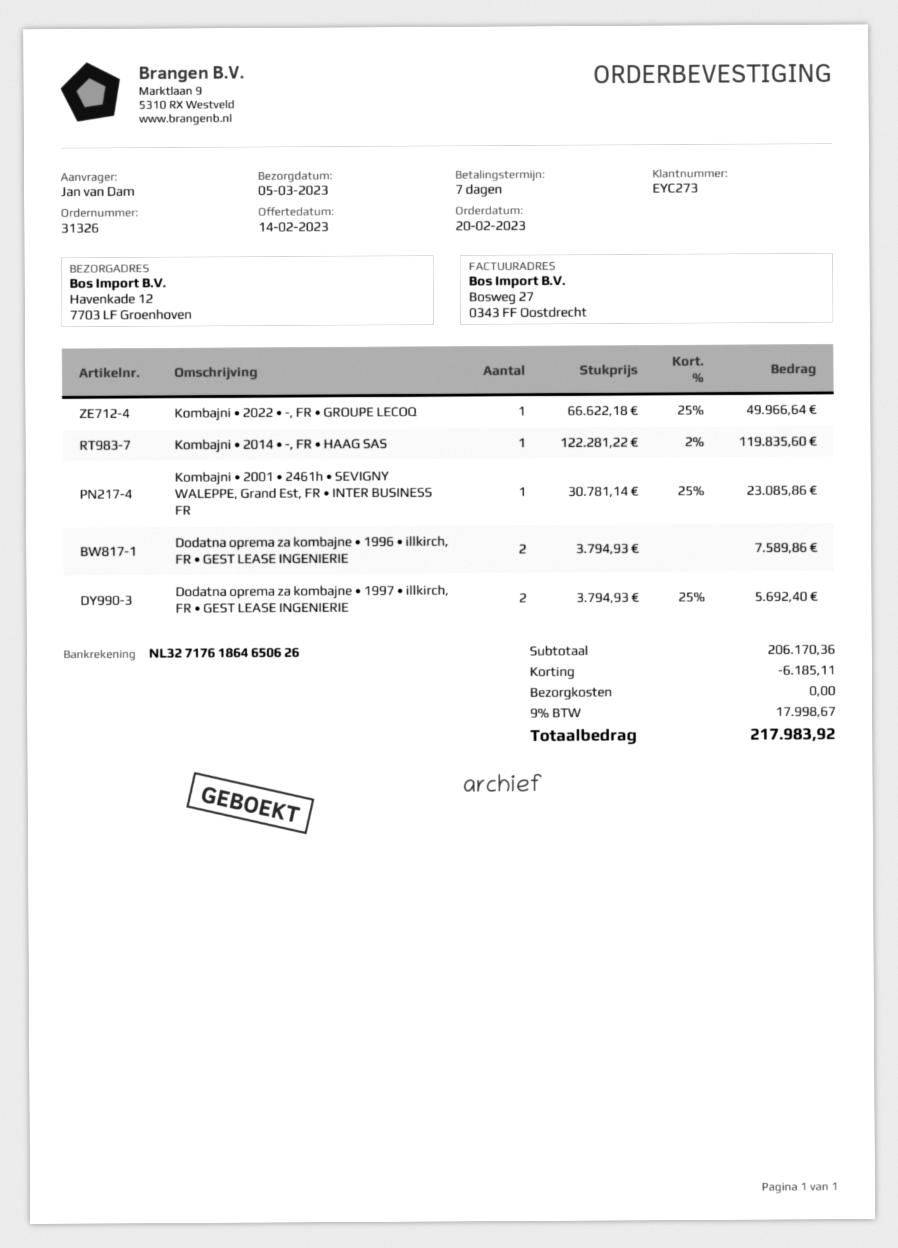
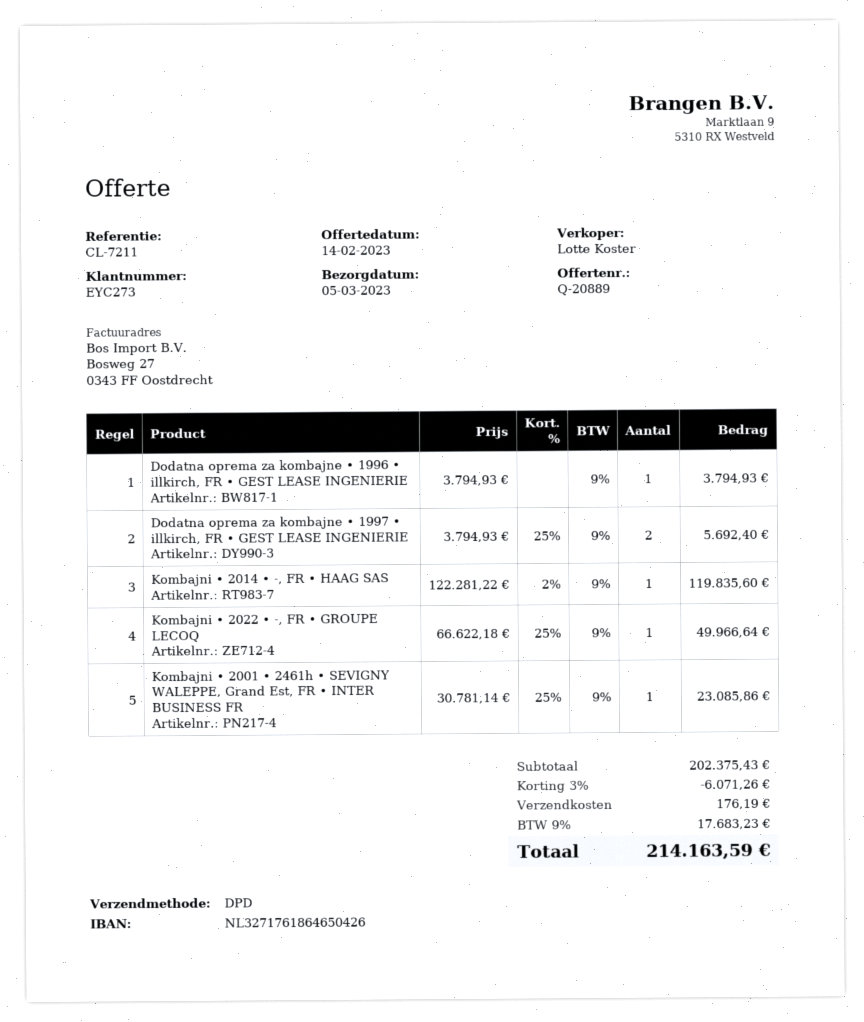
bank account: NL3271761864650626 -> NL3271761864650426
Dodatna oprema za kombajne • 1996 • illkirch, FR • GEST LEASE INGENIERIE: 2 x 3794.93 = 7589.86 -> 1 x 3794.93 = 3794.93
subtotal: 206170.36 -> 202375.43
discount: 6185.11 -> 6071.26
shipping: 0.00 -> 176.19
tax: 9% = 17998.67 -> 9% = 17683.23
total: 217983.92 -> 214163.59

